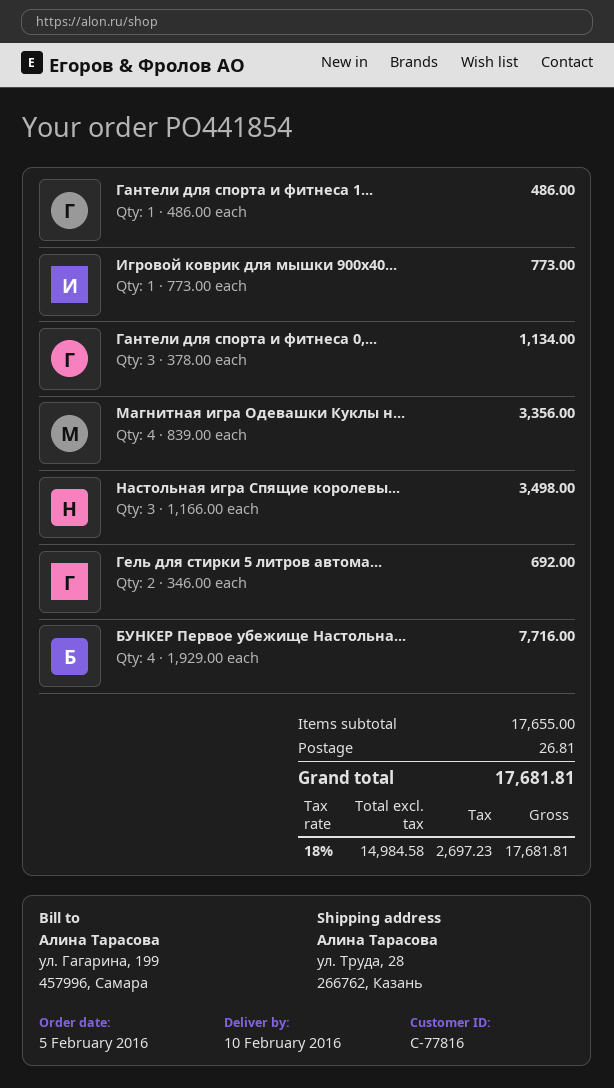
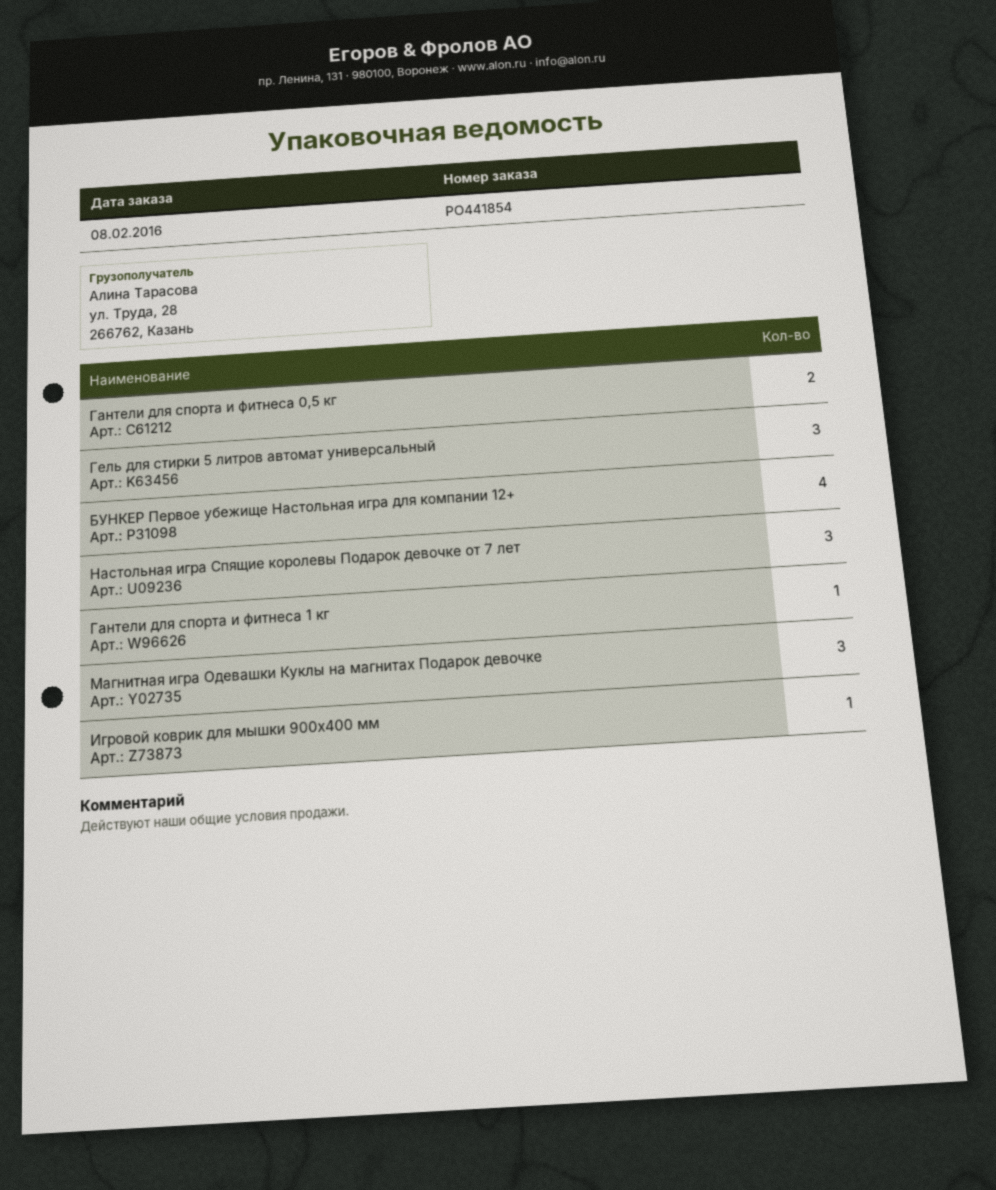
order date: 2016-02-05 -> 2016-02-08
Гантели для спорта и фитнеса 0,...: 3 -> 2
Магнитная игра Одевашки Куклы н...: 4 -> 3
Гель для стирки 5 литров автома...: 2 -> 3

